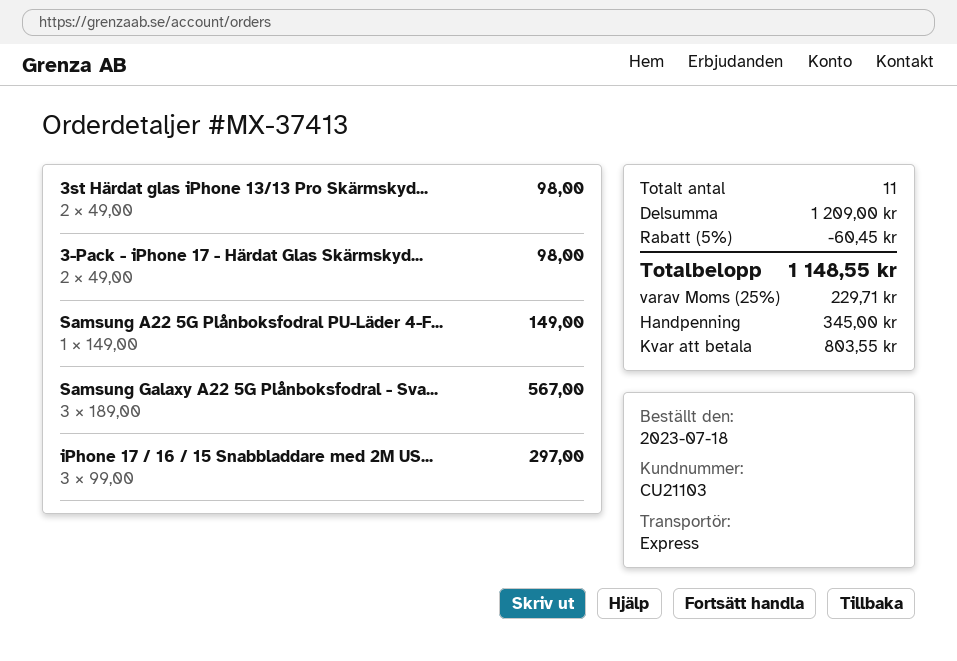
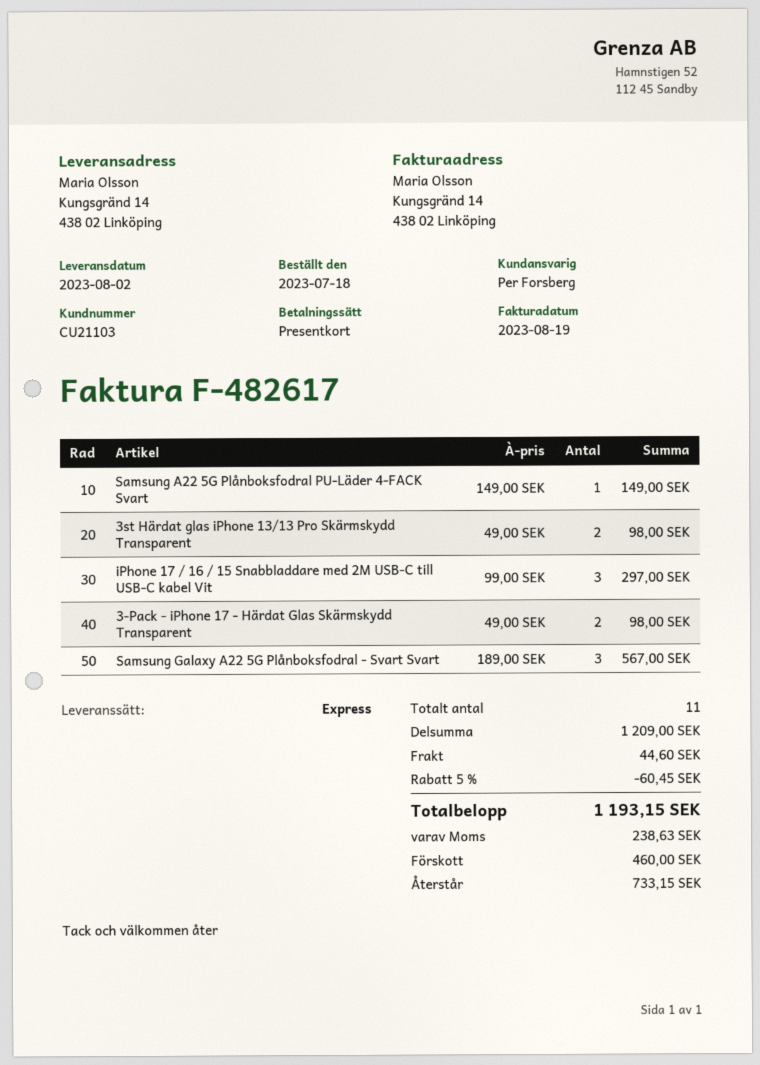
shipping: none -> 44.60
tax: 229.71 -> 238.63
total: 1148.55 -> 1193.15
deposit: 345.00 -> 460.00
balance: 803.55 -> 733.15

